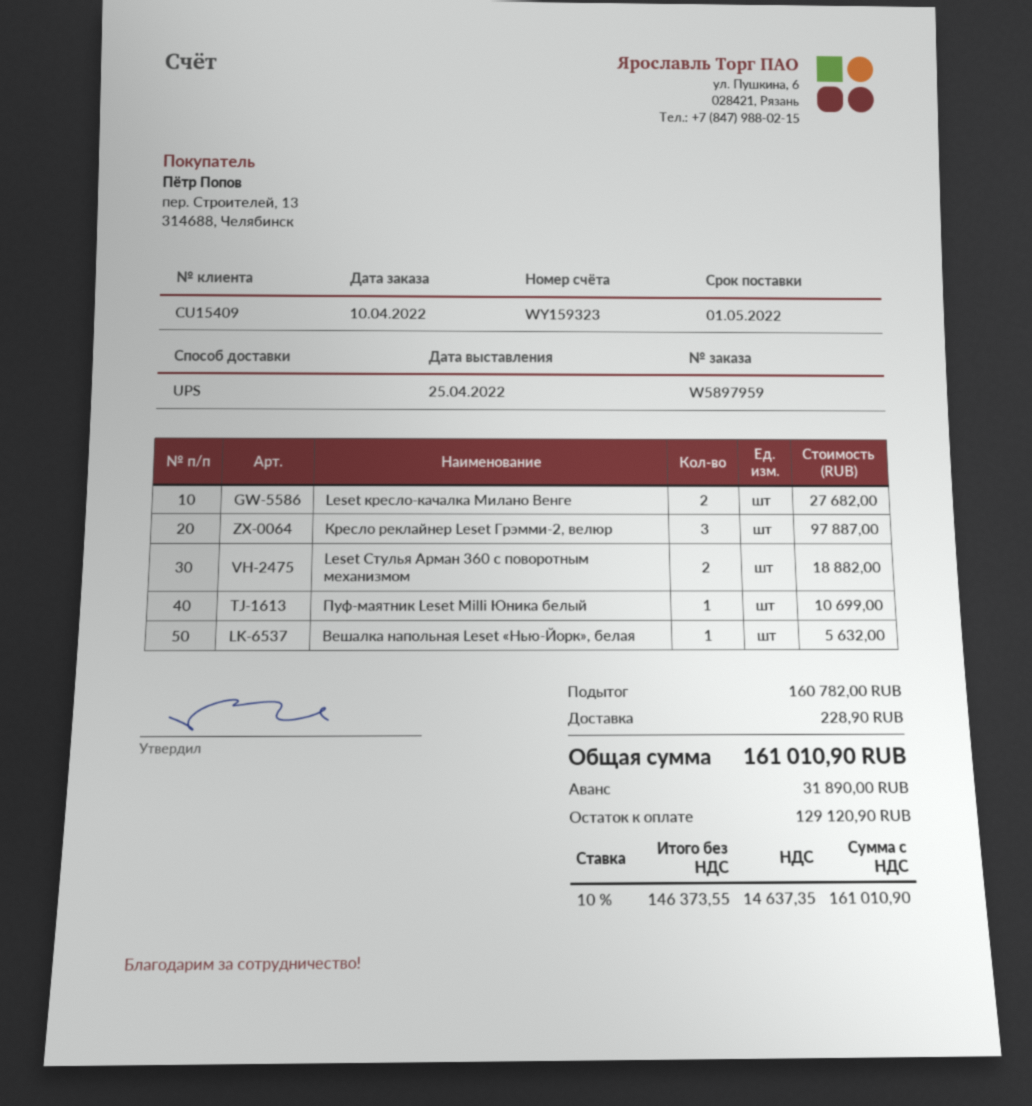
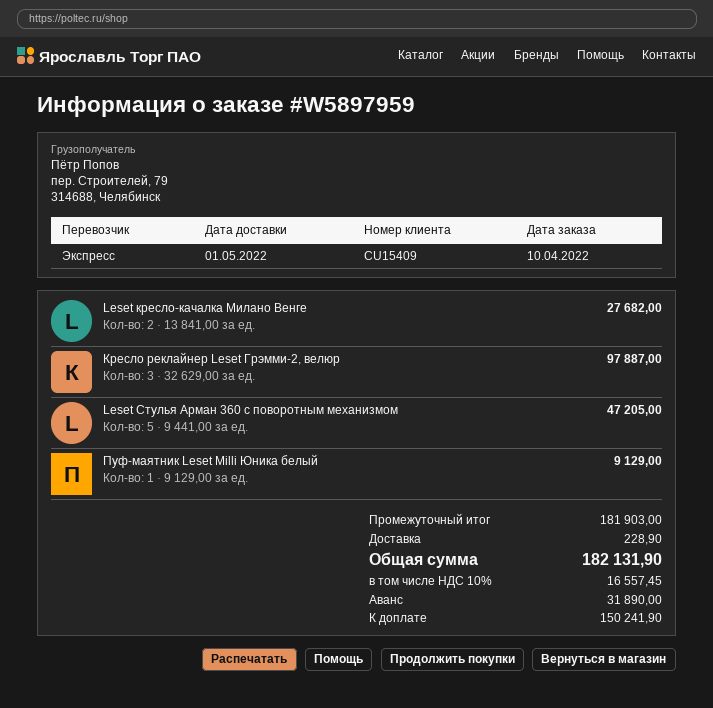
shipping method: UPS -> express
Leset Стулья Арман 360 с поворотным механизмом: 2 for 18882.00 -> 5 for 47205.00
Пуф-маятник Leset Milli Юника белый: 1 for 10699.00 -> 1 for 9129.00
Вешалка напольная Leset «Нью-Йорк», белая: 1 for 5632.00 -> none
subtotal: 160782.00 -> 181903.00
tax: 10% = 14637.35 -> 10% = 16557.45
total: 161010.90 -> 182131.90
balance: 129120.90 -> 150241.90

